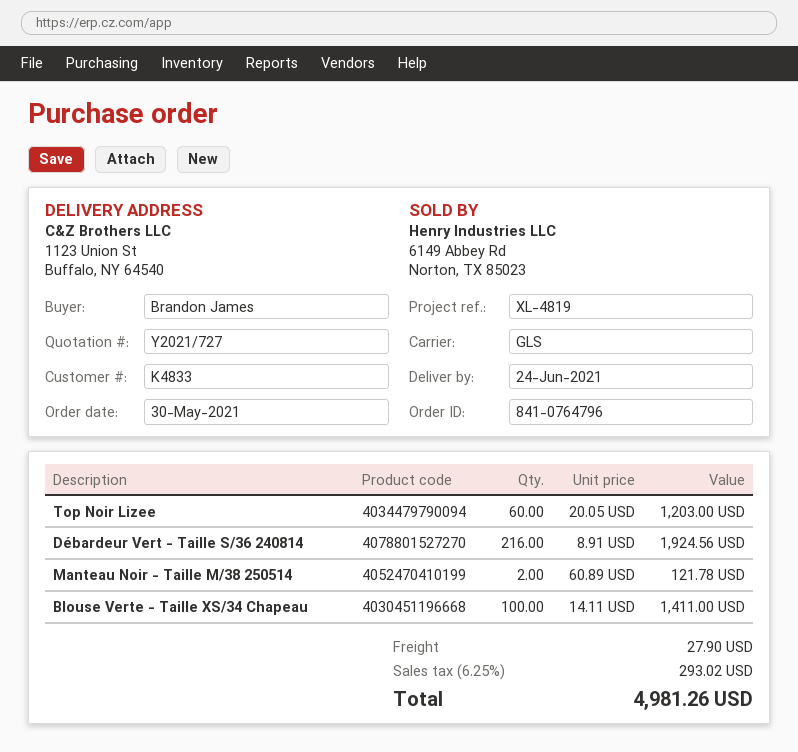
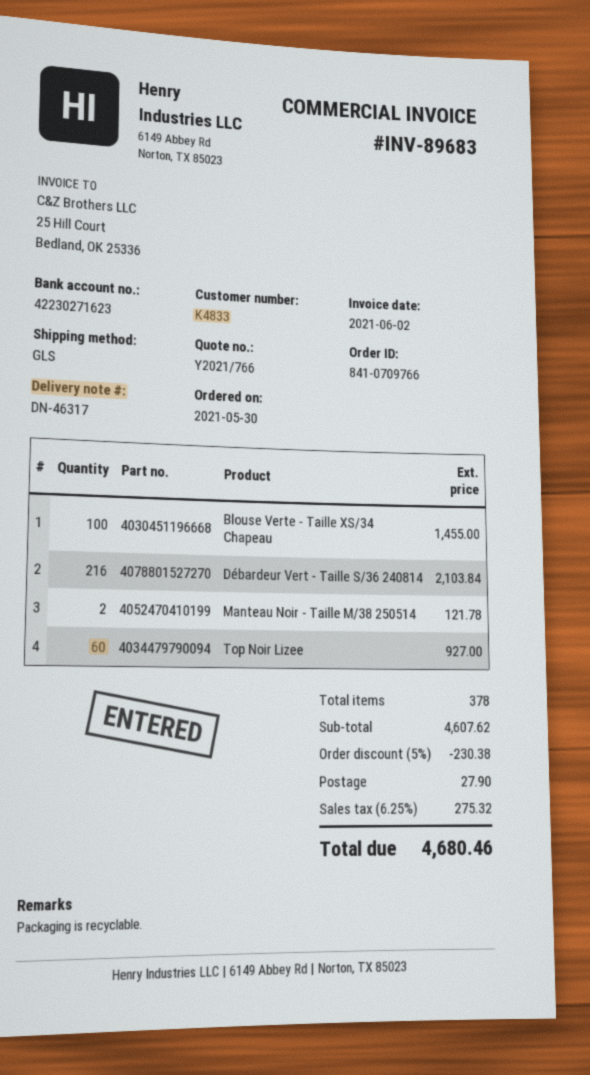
quote number: Y2021/727 -> Y2021/766
order number: 841-0764796 -> 841-0709766
Top Noir Lizee: 60 for 1203.00 -> 60 for 927.00
Débardeur Vert - Taille S/36 240814: 216 for 1924.56 -> 216 for 2103.84
Blouse Verte - Taille XS/34 Chapeau: 100 for 1411.00 -> 100 for 1455.00
discount: none -> 5% = 230.38
tax: 6.25% = 293.02 -> 6.25% = 275.32
total: 4981.26 -> 4680.46

